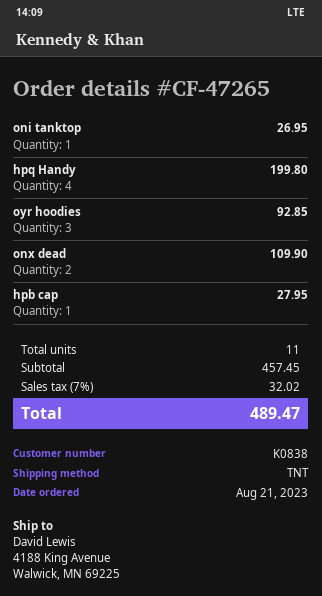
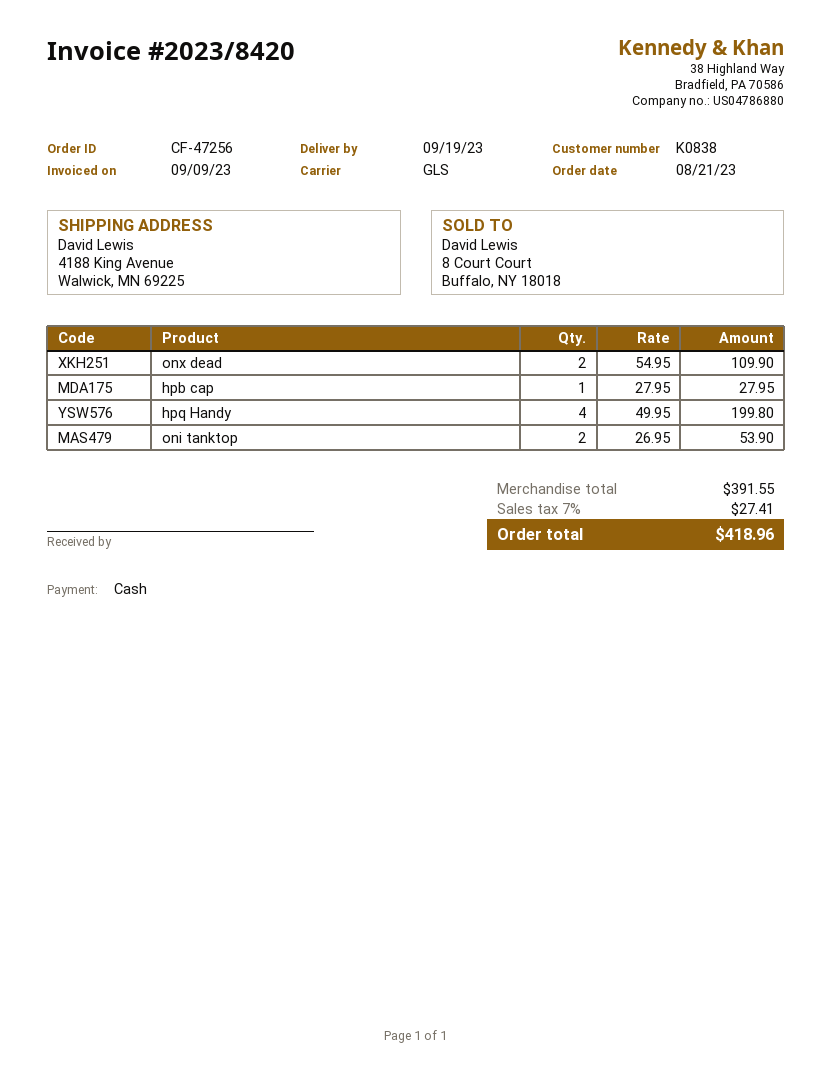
order number: CF-47265 -> CF-47256
shipping method: TNT -> GLS
oni tanktop: 1 for 26.95 -> 2 for 53.90
oyr hoodies: 3 for 92.85 -> none
subtotal: 457.45 -> 391.55
tax: 7% = 32.02 -> 7% = 27.41
total: 489.47 -> 418.96

